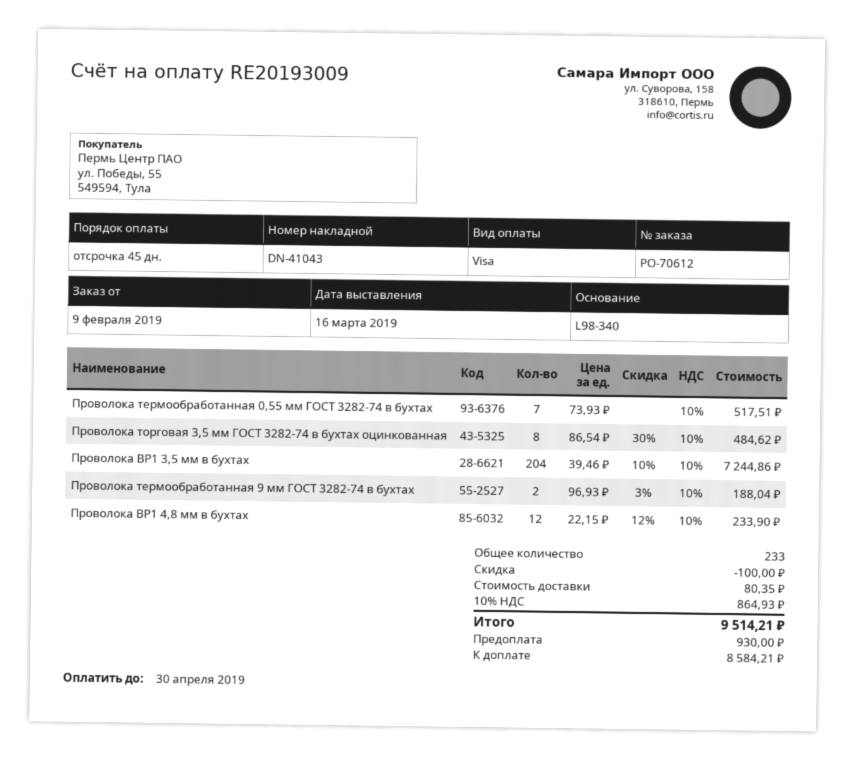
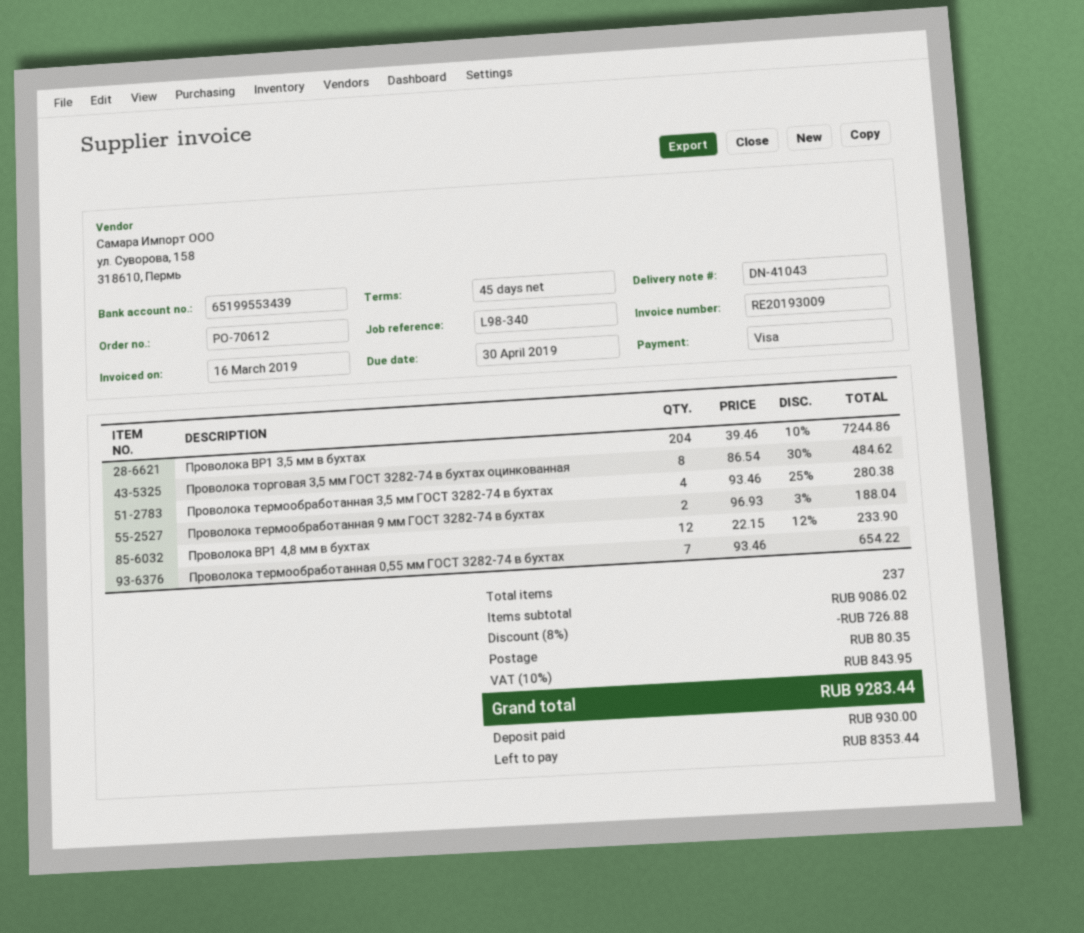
Проволока термообработанная 0,55 мм ГОСТ 3282-74 в бухтах: 7 x 73.93 = 517.51 -> 7 x 93.46 = 654.22
Проволока термообработанная 3,5 мм ГОСТ 3282-74 в бухтах: none -> 4 x 93.46 - 25% = 280.38
total quantity: 233 -> 237
discount: 100.00 -> 726.88
tax: 10% = 864.93 -> 10% = 843.95
total: 9514.21 -> 9283.44
balance: 8584.21 -> 8353.44

